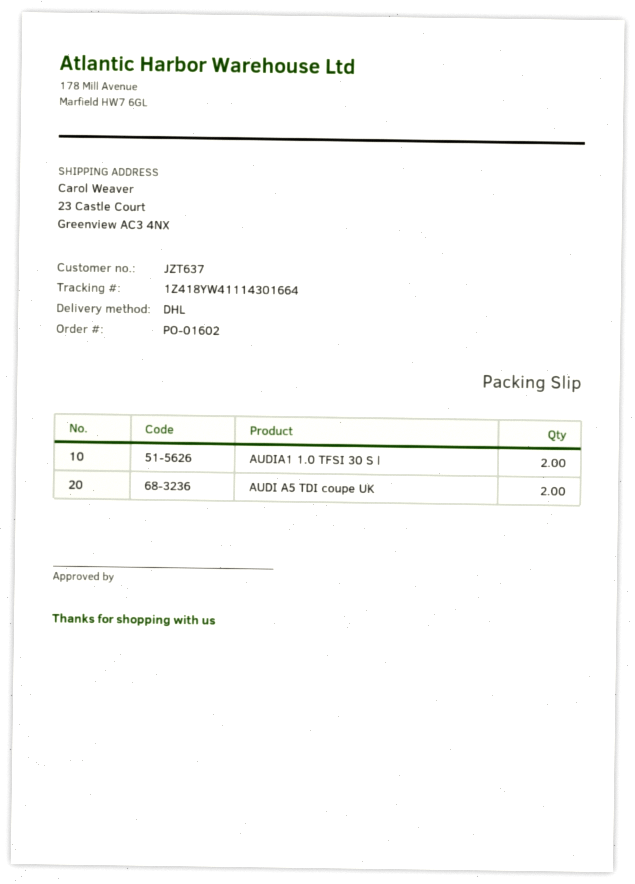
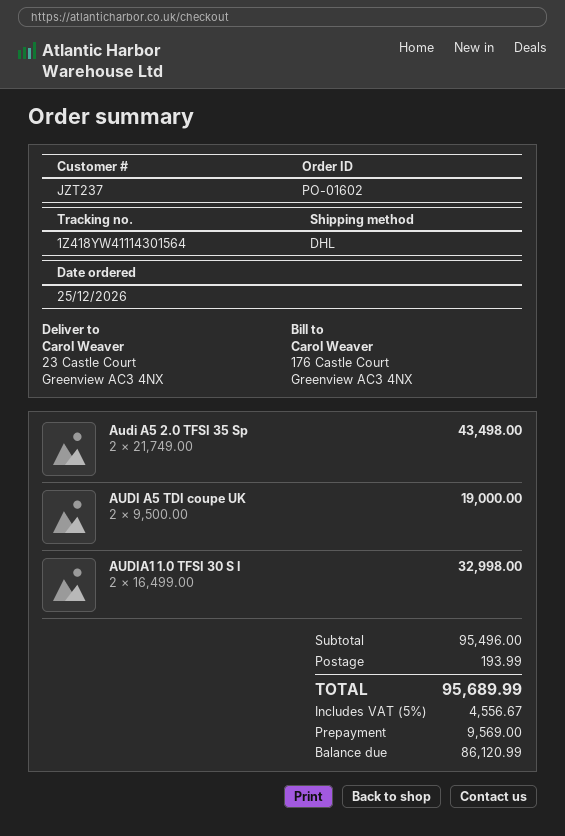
customer number: JZT637 -> JZT237
tracking number: 1Z418YW41114301664 -> 1Z418YW41114301564
Audi A5 2.0 TFSI 35 Sp: none -> 2

